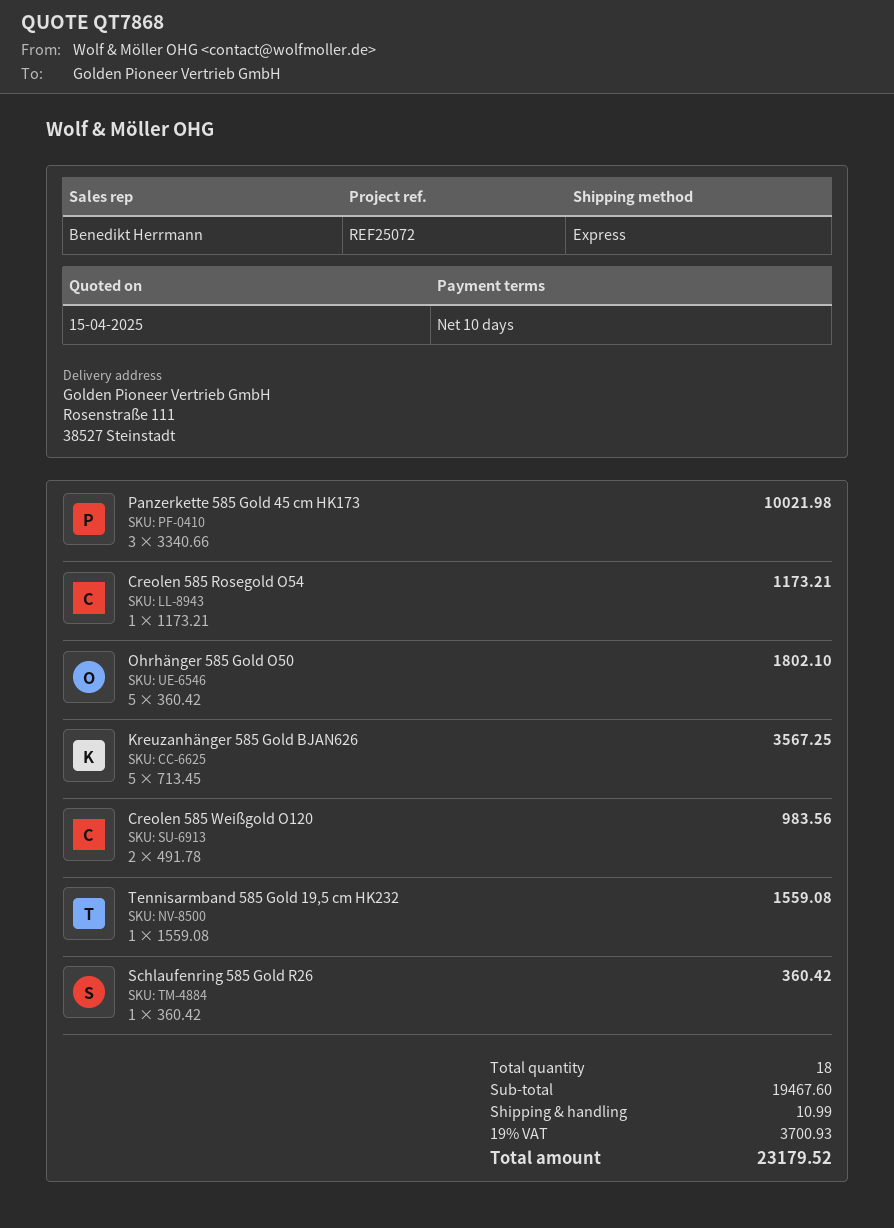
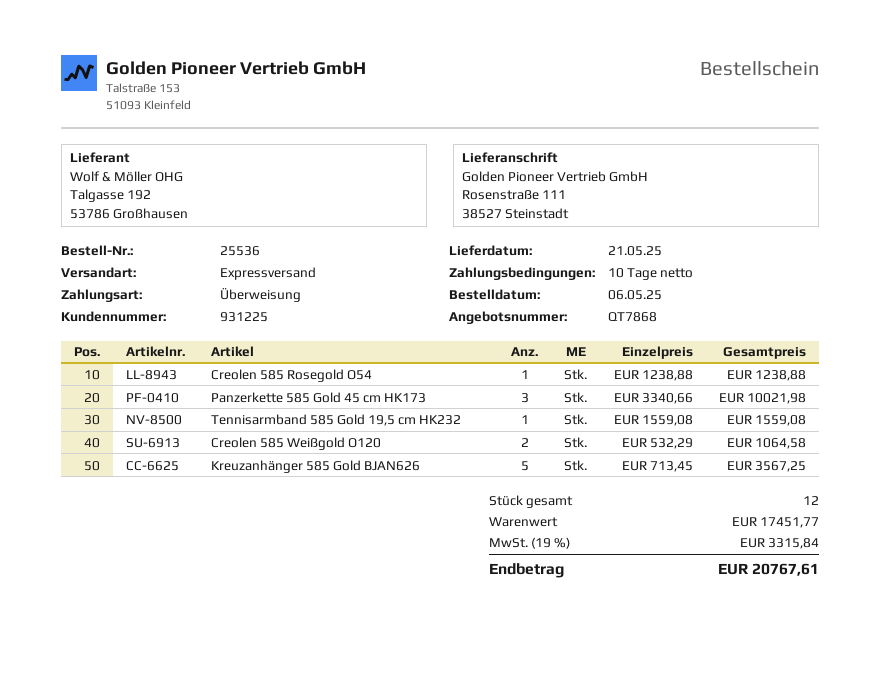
Creolen 585 Rosegold O54: 1 x 1173.21 = 1173.21 -> 1 x 1238.88 = 1238.88
Ohrhänger 585 Gold O50: 5 x 360.42 = 1802.10 -> none
Creolen 585 Weißgold O120: 2 x 491.78 = 983.56 -> 2 x 532.29 = 1064.58
Schlaufenring 585 Gold R26: 1 x 360.42 = 360.42 -> none
total quantity: 18 -> 12
subtotal: 19467.60 -> 17451.77
shipping: 10.99 -> none
tax: 19% = 3700.93 -> 19% = 3315.84
total: 23179.52 -> 20767.61

